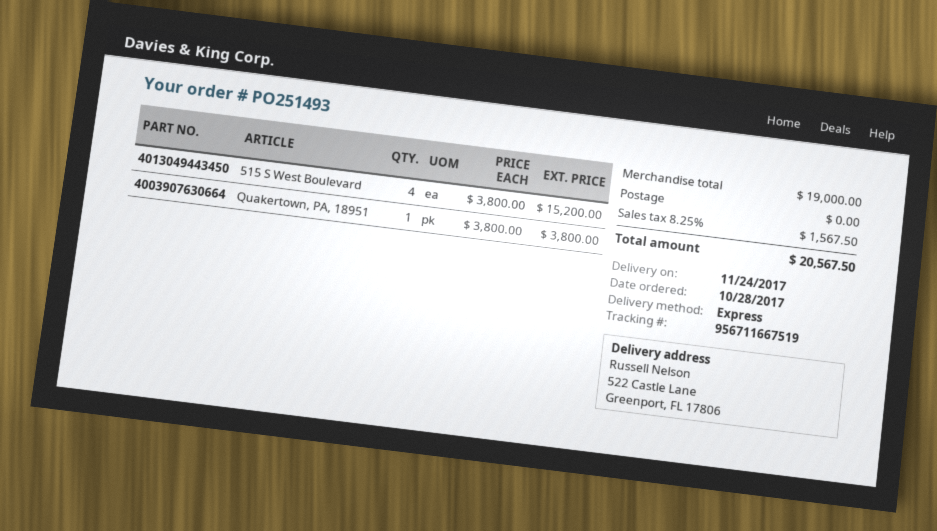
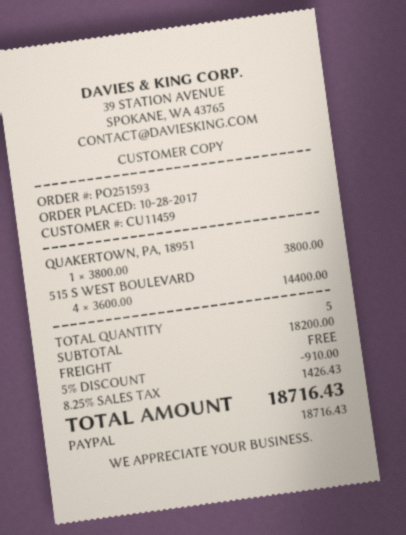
order number: PO251493 -> PO251593
515 S West Boulevard: 4 x 3800.00 = 15200.00 -> 4 x 3600.00 = 14400.00
subtotal: 19000.00 -> 18200.00
discount: none -> 5% = 910.00
tax: 8.25% = 1567.50 -> 8.25% = 1426.43
total: 20567.50 -> 18716.43

